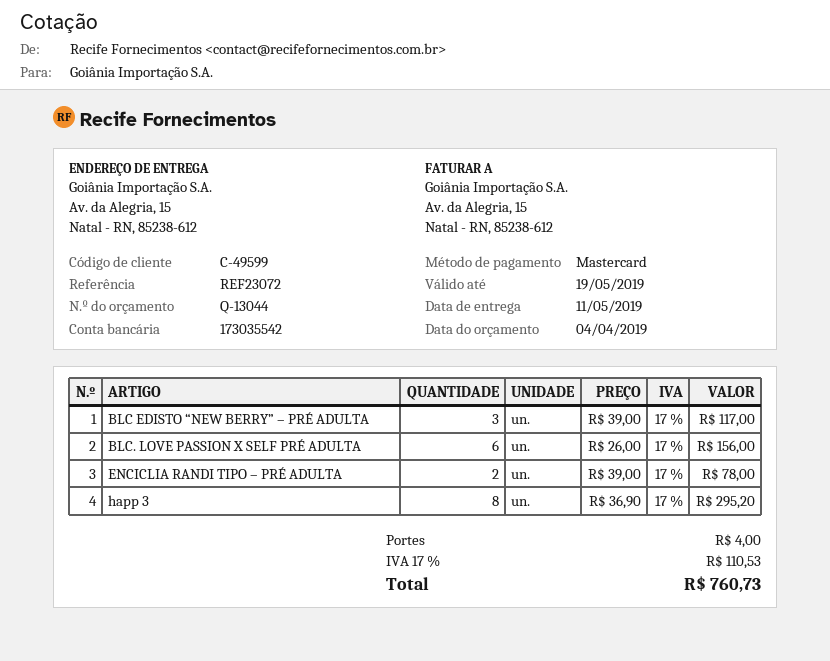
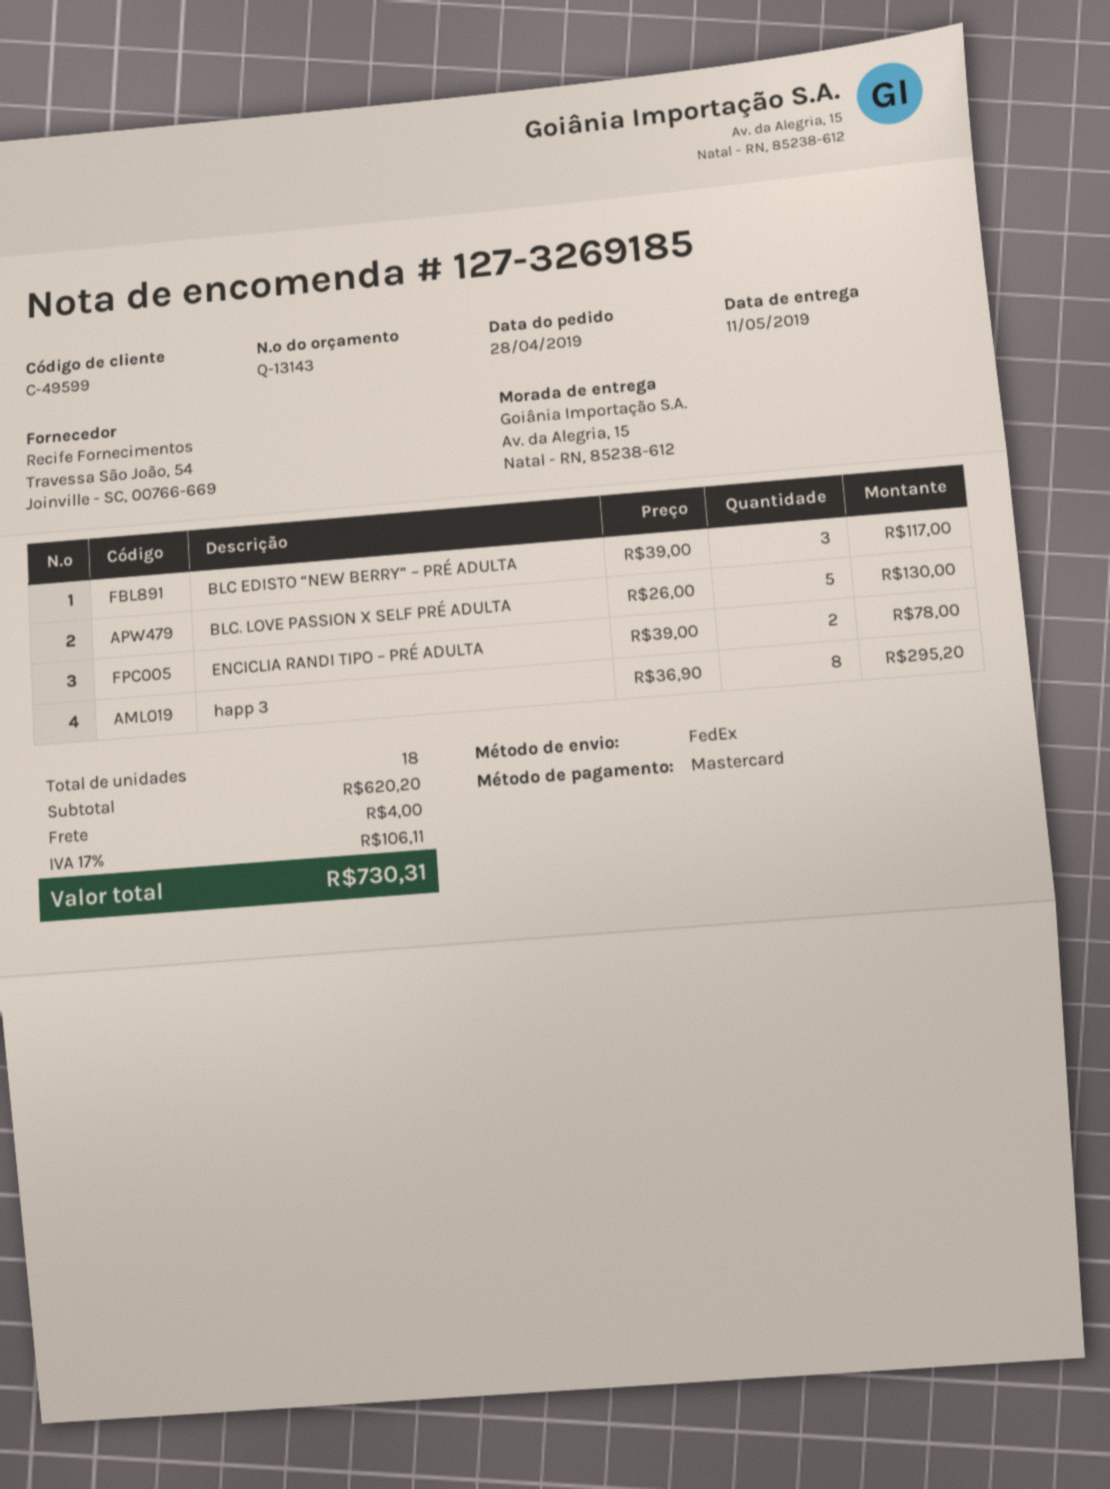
quote number: Q-13044 -> Q-13143
BLC. LOVE PASSION X SELF PRÉ ADULTA: 6 x 26.00 = 156.00 -> 5 x 26.00 = 130.00
tax: 17% = 110.53 -> 17% = 106.11
total: 760.73 -> 730.31

